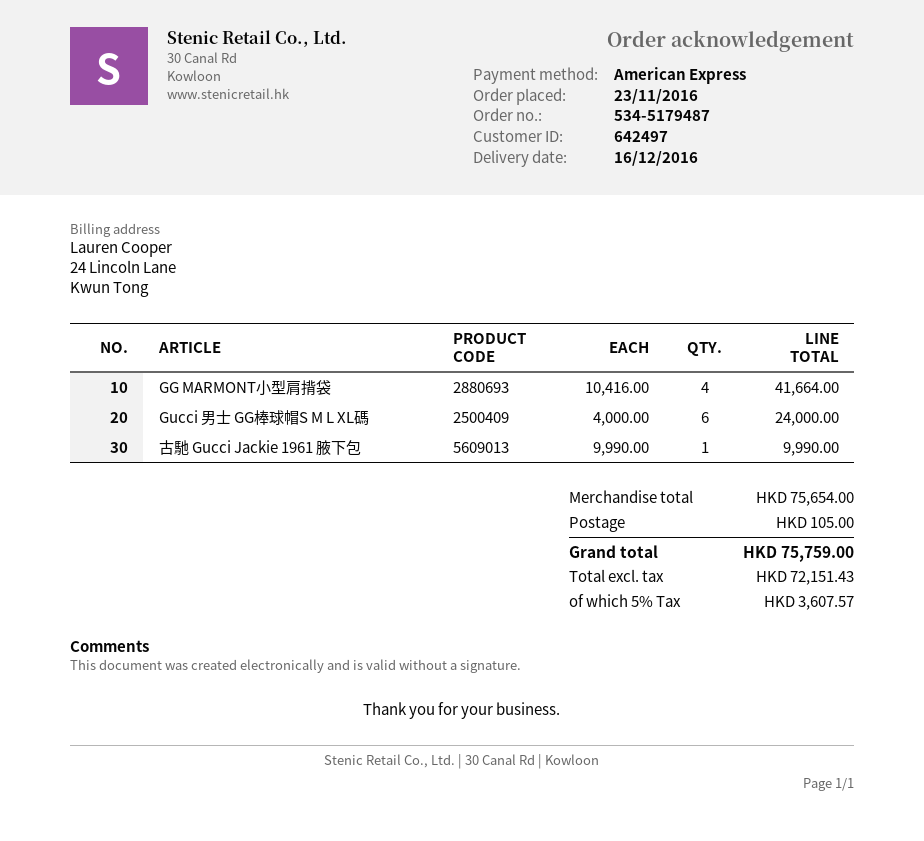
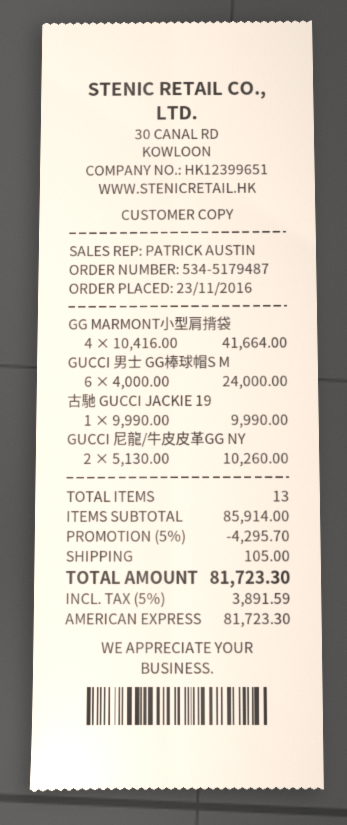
GUCCI 尼龍/牛皮皮革GG NY: none -> 2 x 5130.00 = 10260.00
subtotal: 75654.00 -> 85914.00
discount: none -> 5% = 4295.70
tax: 5% = 3607.57 -> 5% = 3891.59
total: 75759.00 -> 81723.30

